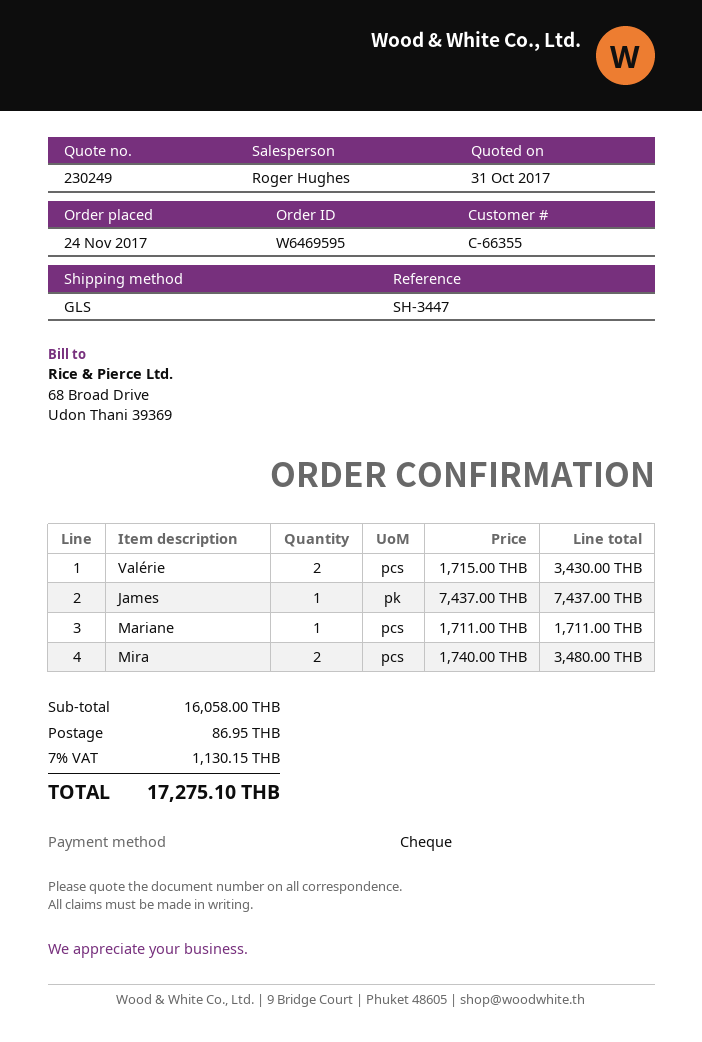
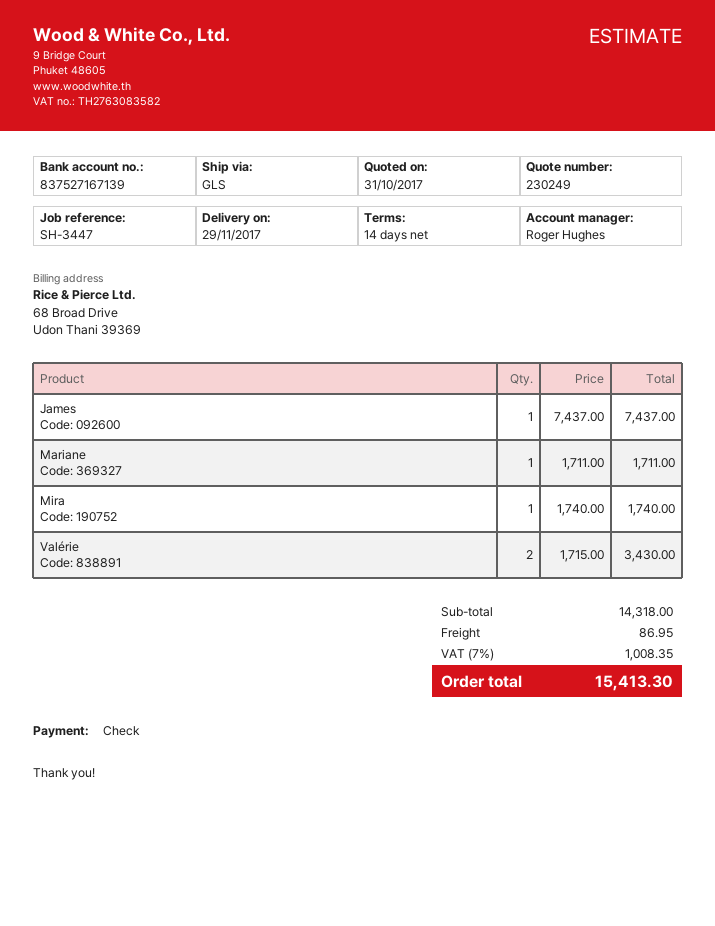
Mira: 2 x 1740.00 = 3480.00 -> 1 x 1740.00 = 1740.00
subtotal: 16058.00 -> 14318.00
tax: 7% = 1130.15 -> 7% = 1008.35
total: 17275.10 -> 15413.30

